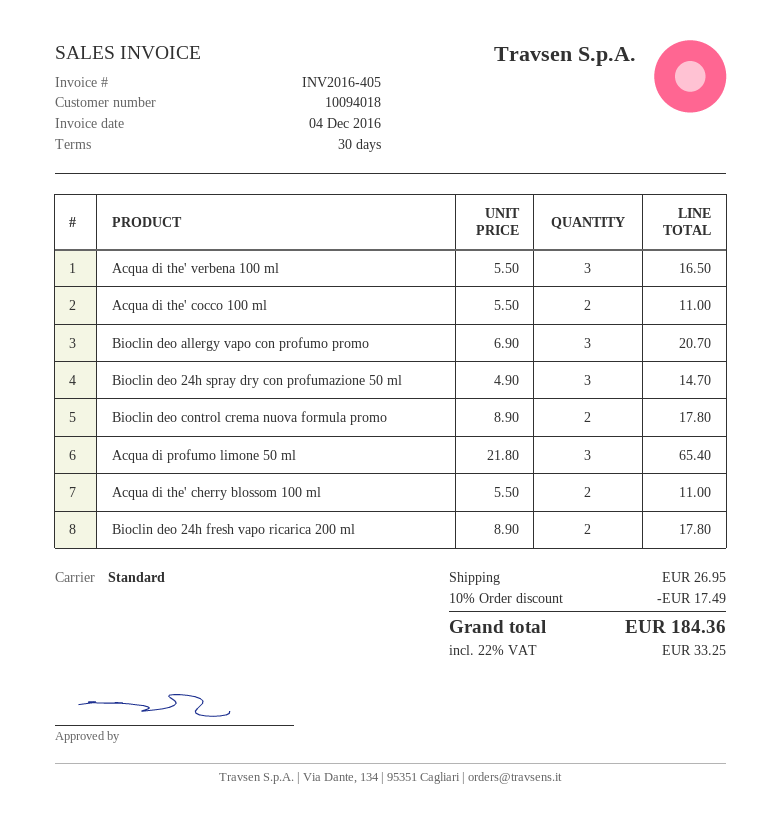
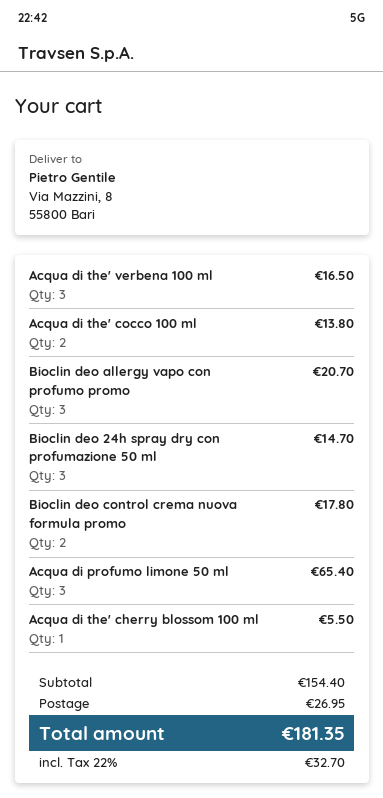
Acqua di the' cocco 100 ml: 2 for 11.00 -> 2 for 13.80
Acqua di the' cherry blossom 100 ml: 2 for 11.00 -> 1 for 5.50
Bioclin deo 24h fresh vapo ricarica 200 ml: 2 for 17.80 -> none
discount: 10% = 17.49 -> none
tax: 22% = 33.25 -> 22% = 32.70
total: 184.36 -> 181.35

